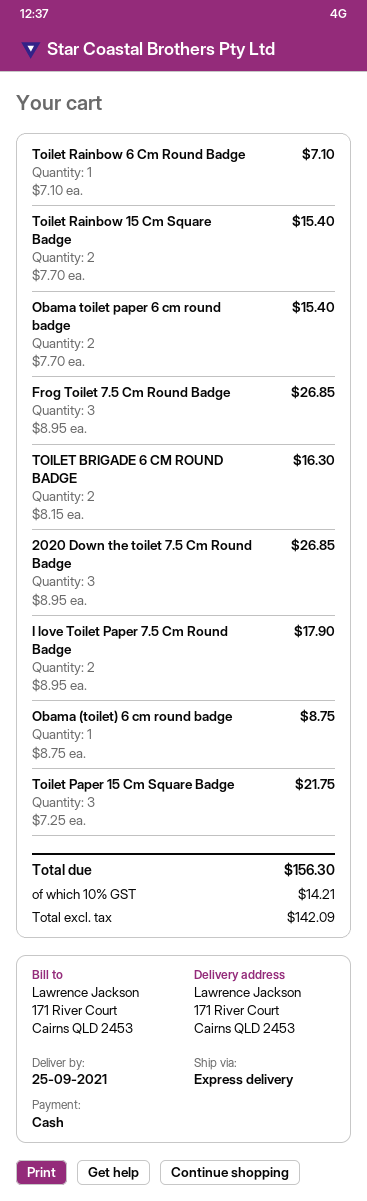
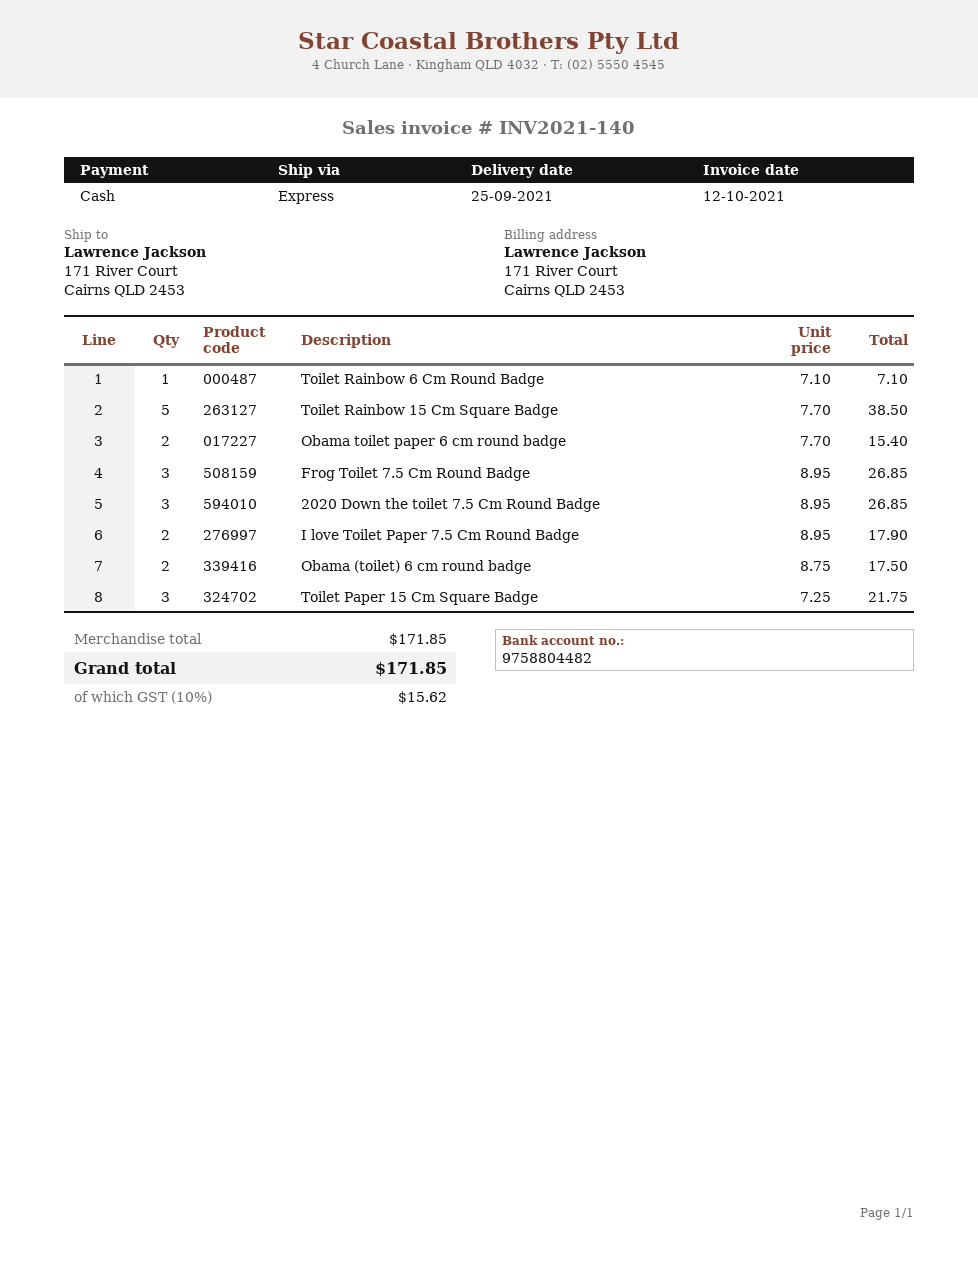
Toilet Rainbow 15 Cm Square Badge: 2 x 7.70 = 15.40 -> 5 x 7.70 = 38.50
TOILET BRIGADE 6 CM ROUND BADGE: 2 x 8.15 = 16.30 -> none
Obama (toilet) 6 cm round badge: 1 x 8.75 = 8.75 -> 2 x 8.75 = 17.50
tax: 10% = 14.21 -> 10% = 15.62
total: 156.30 -> 171.85

